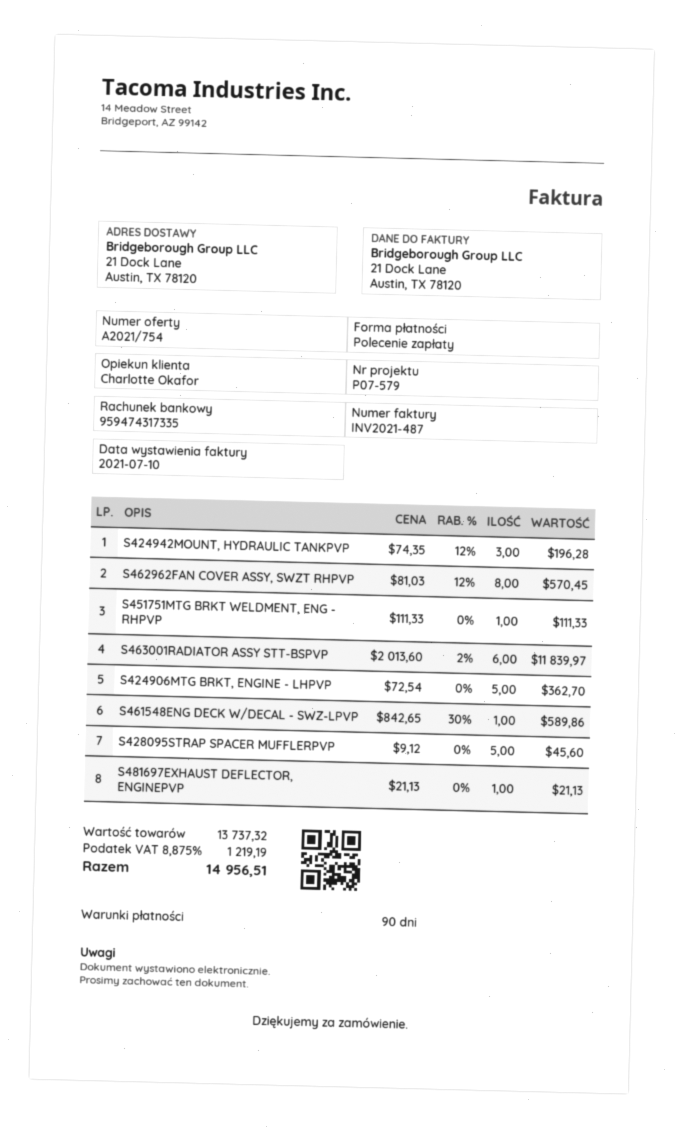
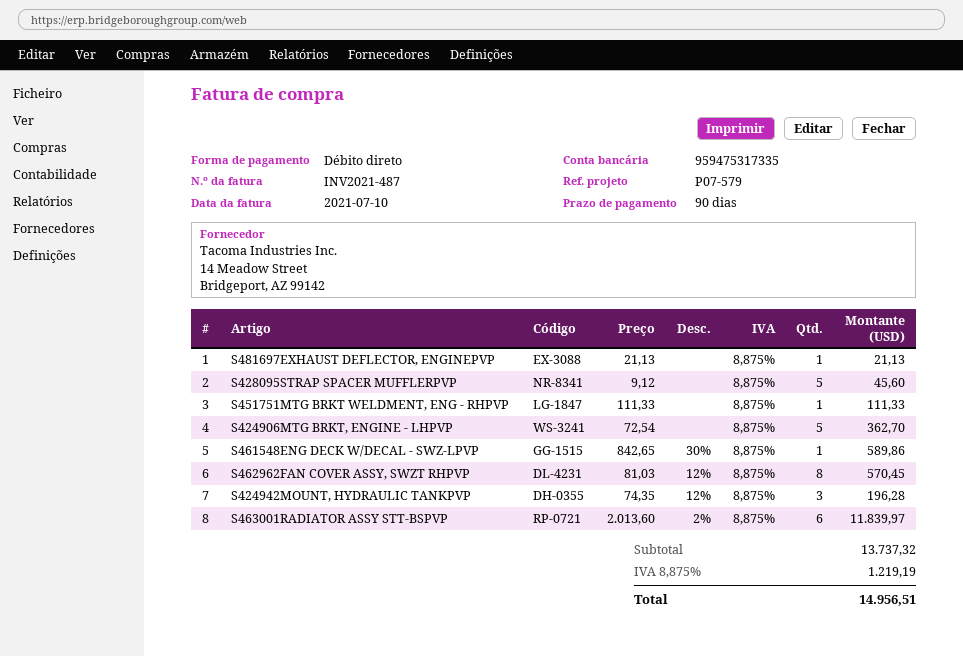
bank account: 959474317335 -> 959475317335

